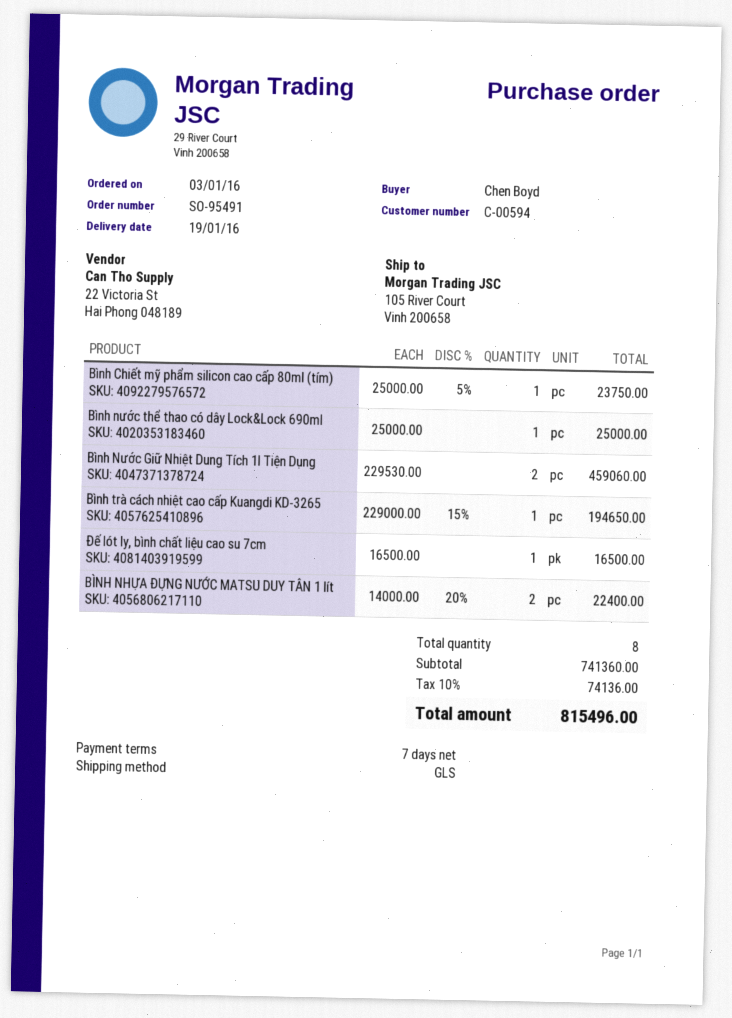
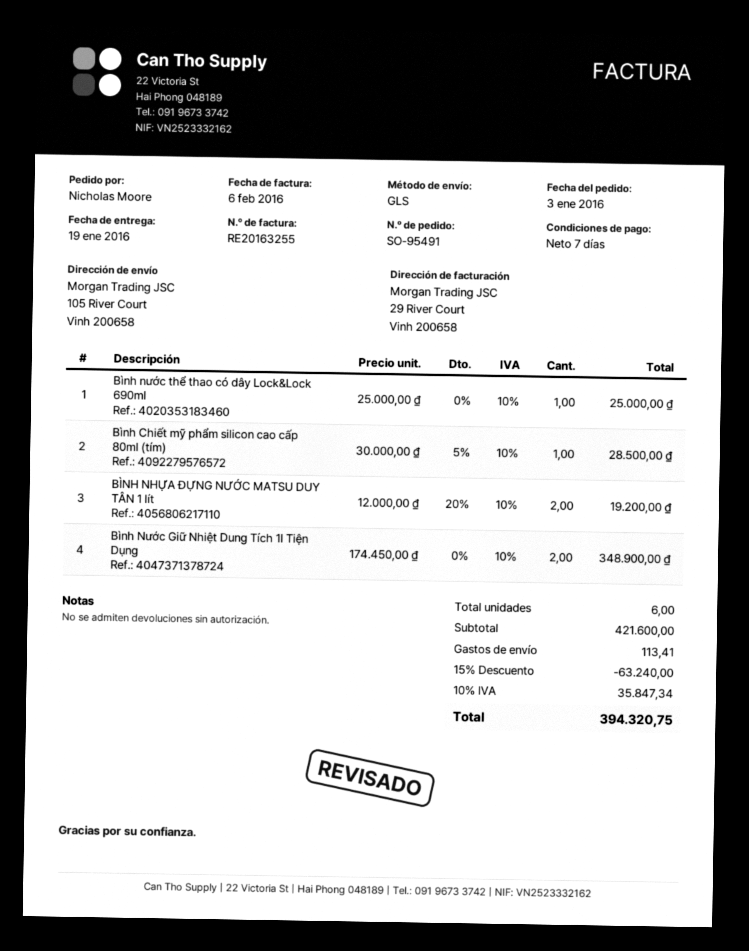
ordered by: Chen Boyd -> Nicholas Moore
Bình Chiết mỹ phẩm silicon cao cấp 80ml (tím): 1 x 25000.00 - 5% = 23750.00 -> 1 x 30000.00 - 5% = 28500.00
Bình Nước Giữ Nhiệt Dung Tích 1l Tiện Dụng: 2 x 229530.00 = 459060.00 -> 2 x 174450.00 = 348900.00
Bình trà cách nhiệt cao cấp Kuangdi KD-3265: 1 x 229000.00 - 15% = 194650.00 -> none
Đế lót ly, bình chất liệu cao su 7cm: 1 x 16500.00 = 16500.00 -> none
BÌNH NHỰA ĐỰNG NƯỚC MATSU DUY TÂN 1 lít: 2 x 14000.00 - 20% = 22400.00 -> 2 x 12000.00 - 20% = 19200.00
total quantity: 8 -> 6
subtotal: 741360.00 -> 421600.00
discount: none -> 15% = 63240.00
shipping: none -> 113.41
tax: 10% = 74136.00 -> 10% = 35847.34
total: 815496.00 -> 394320.75

